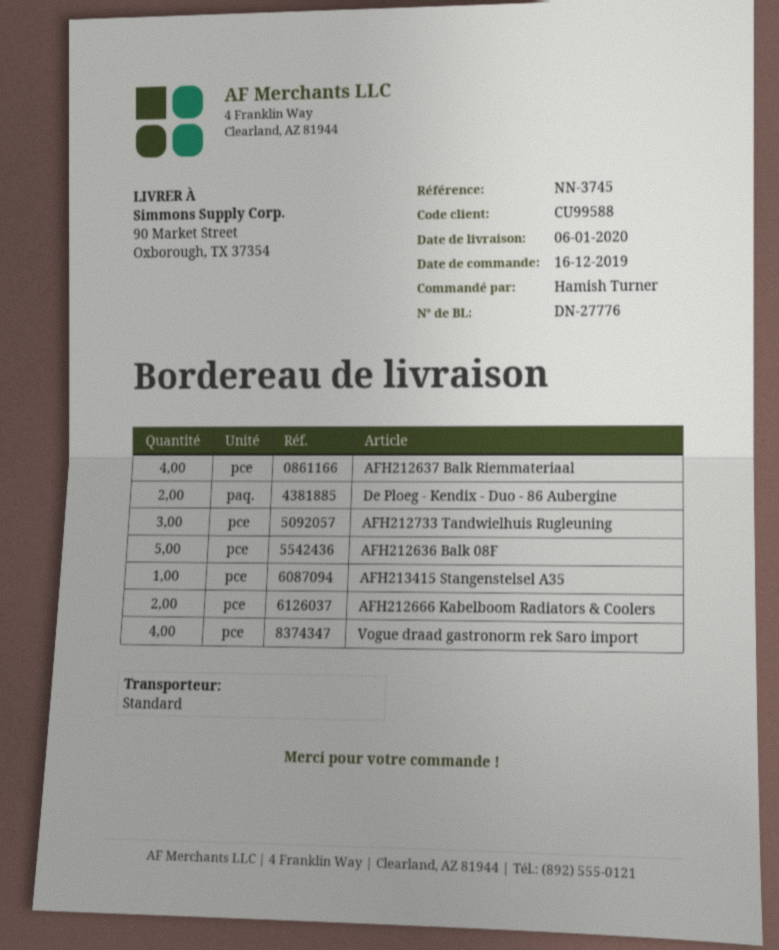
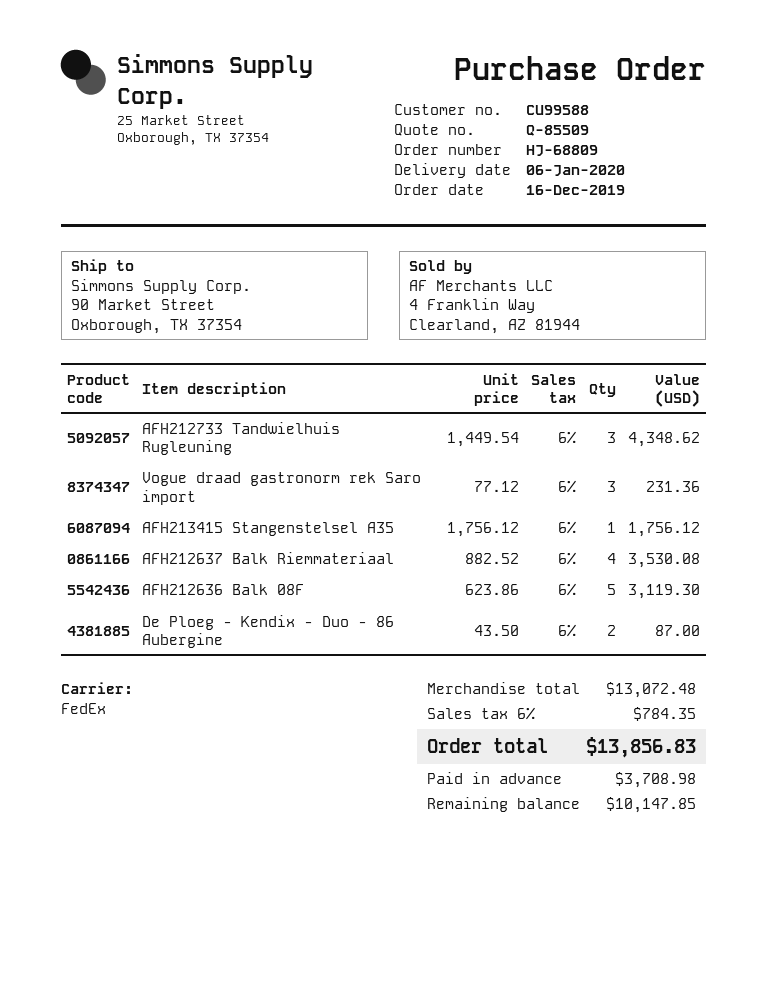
shipping method: standard -> FedEx
AFH212666 Kabelboom Radiators & Coolers: 2 -> none
Vogue draad gastronorm rek Saro import: 4 -> 3

